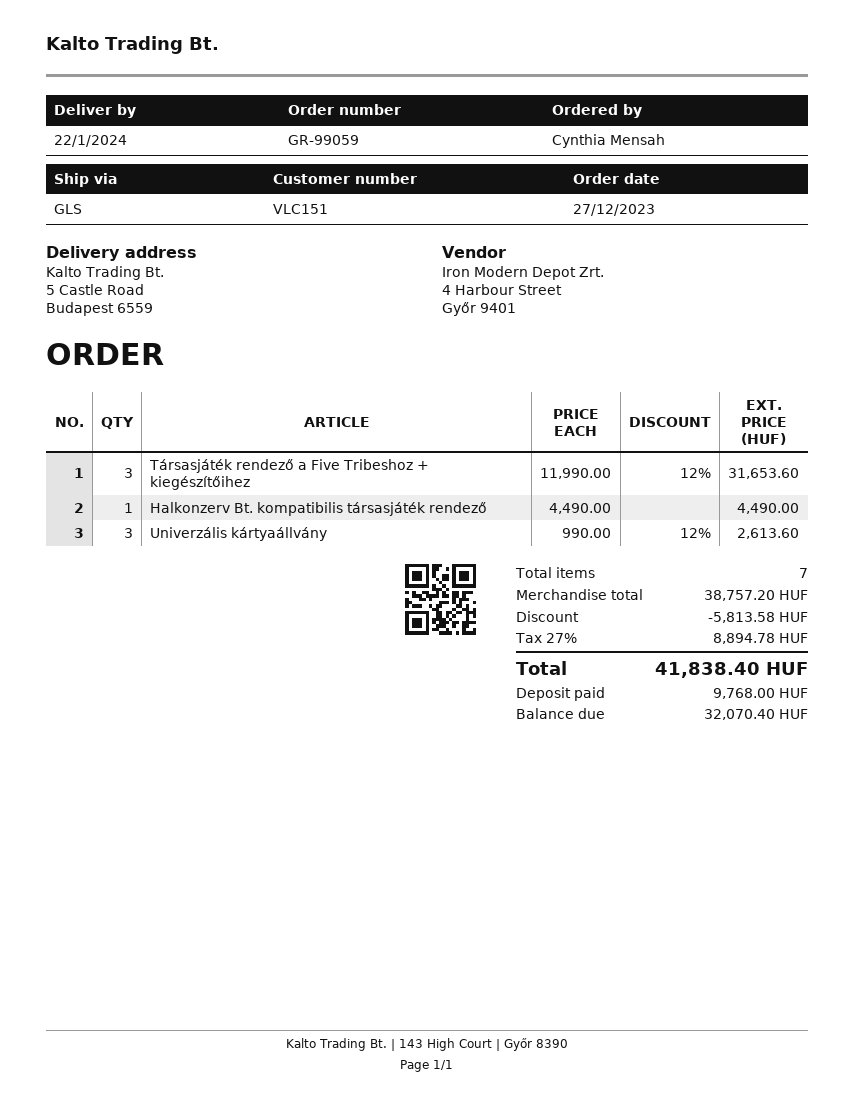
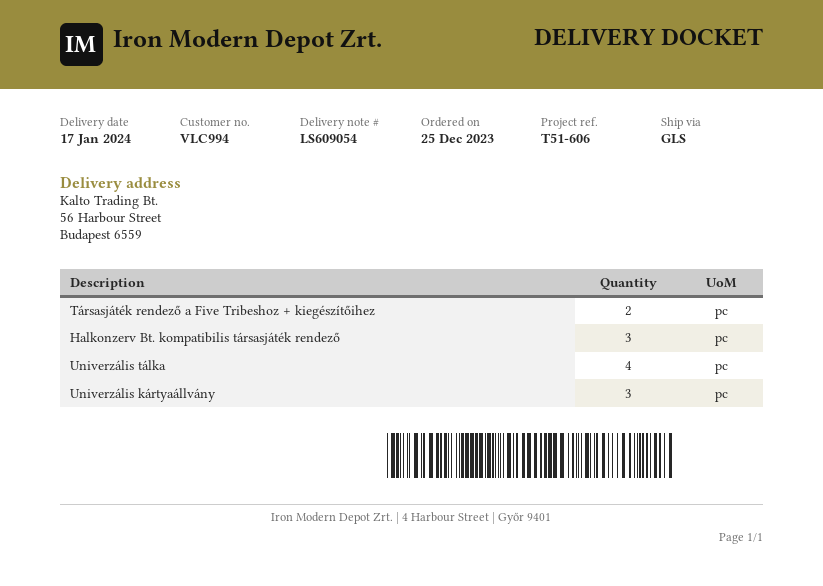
order date: 2023-12-27 -> 2023-12-25
delivery date: 2024-01-22 -> 2024-01-17
customer number: VLC151 -> VLC994
ship to: 5 Castle Road, Budapest 6559 -> 56 Harbour Street, Budapest 6559
Társasjáték rendező a Five Tribeshoz + kiegészítőihez: 3 -> 2
Halkonzerv Bt. kompatibilis társasjáték rendező: 1 -> 3
Univerzális tálka: none -> 4

